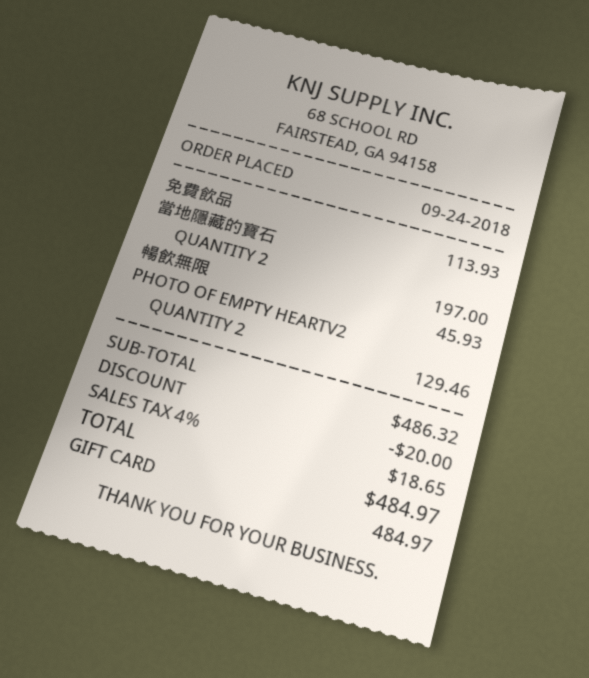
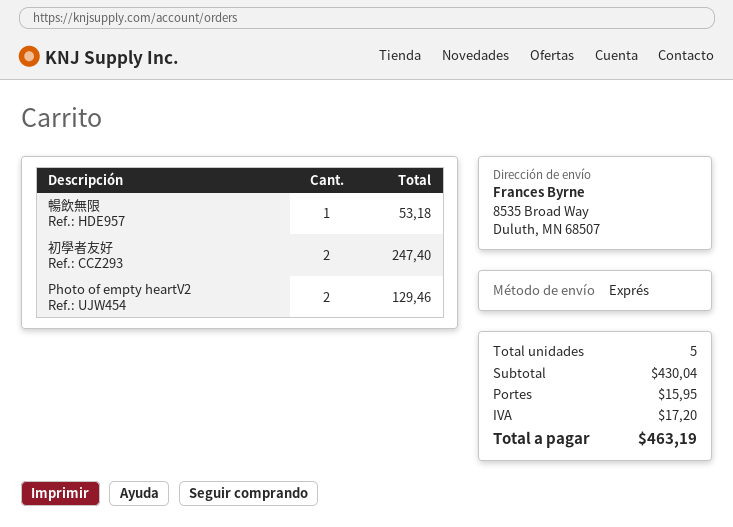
免費飲品: 1 for 113.93 -> none
當地隱藏的寶石: 2 for 197.00 -> none
暢飲無限: 1 for 45.93 -> 1 for 53.18
初學者友好: none -> 2 for 247.40
subtotal: 486.32 -> 430.04
discount: 20.00 -> none
shipping: none -> 15.95
tax: 18.65 -> 17.20
total: 484.97 -> 463.19

